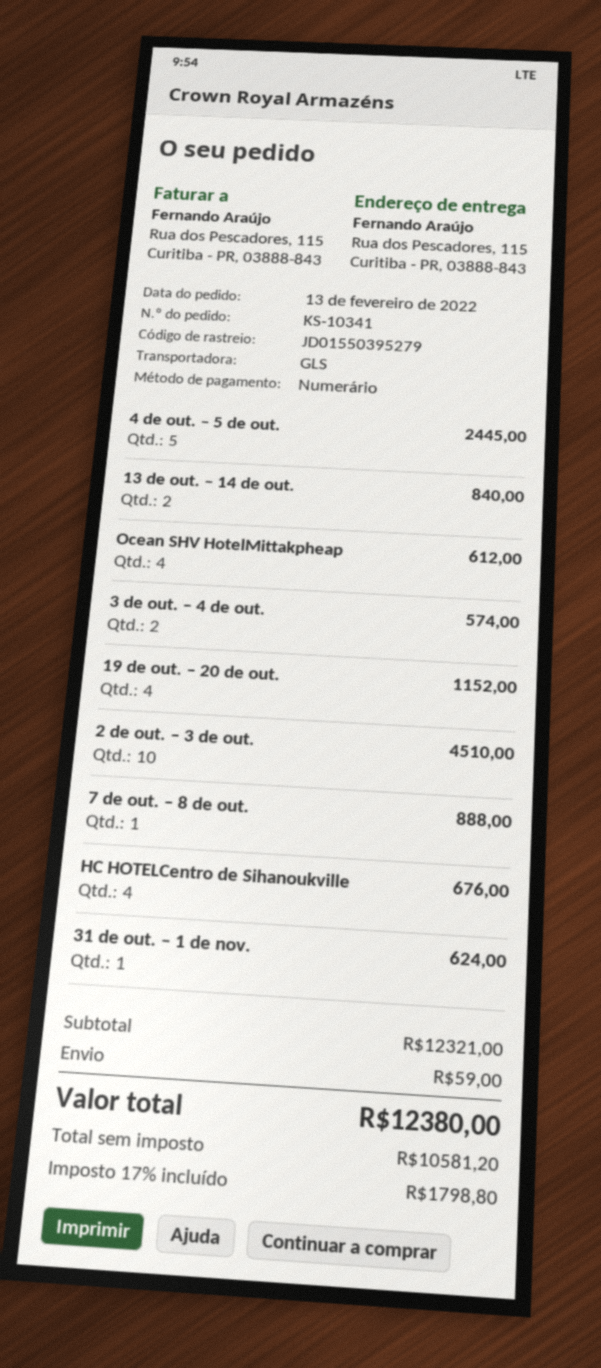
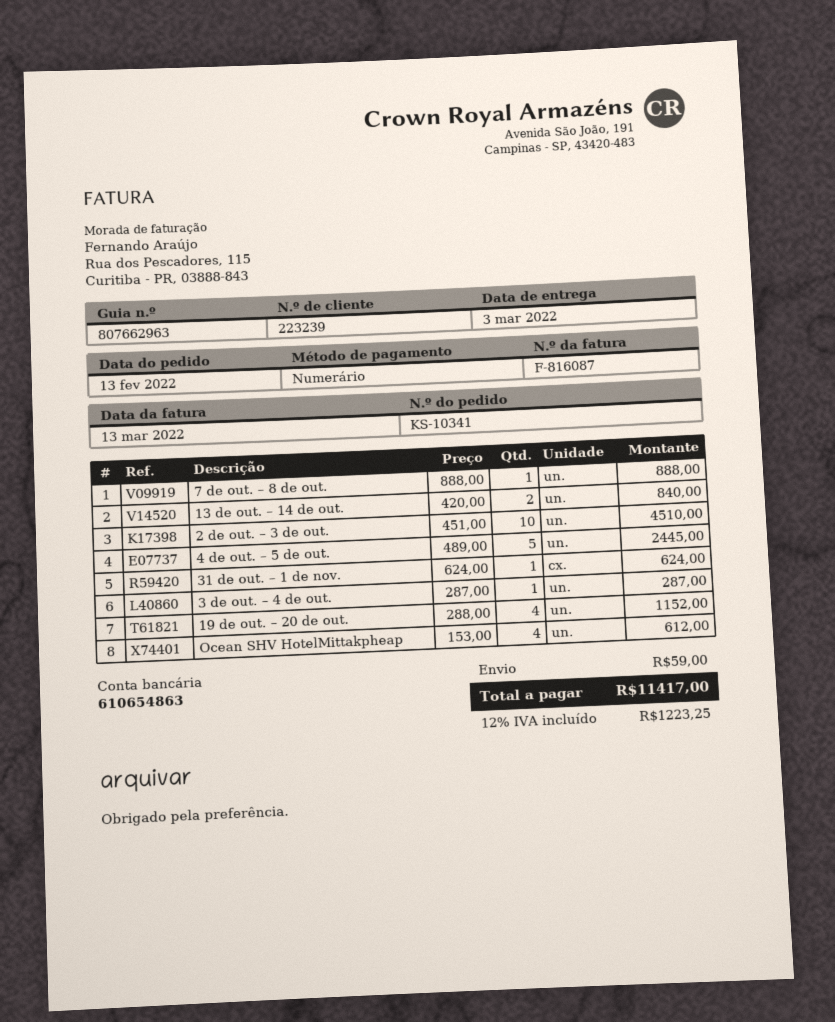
3 de out. – 4 de out.: 2 for 574.00 -> 1 for 287.00
HC HOTELCentro de Sihanoukville: 4 for 676.00 -> none
tax: 17% = 1798.80 -> 12% = 1223.25
total: 12380.00 -> 11417.00

